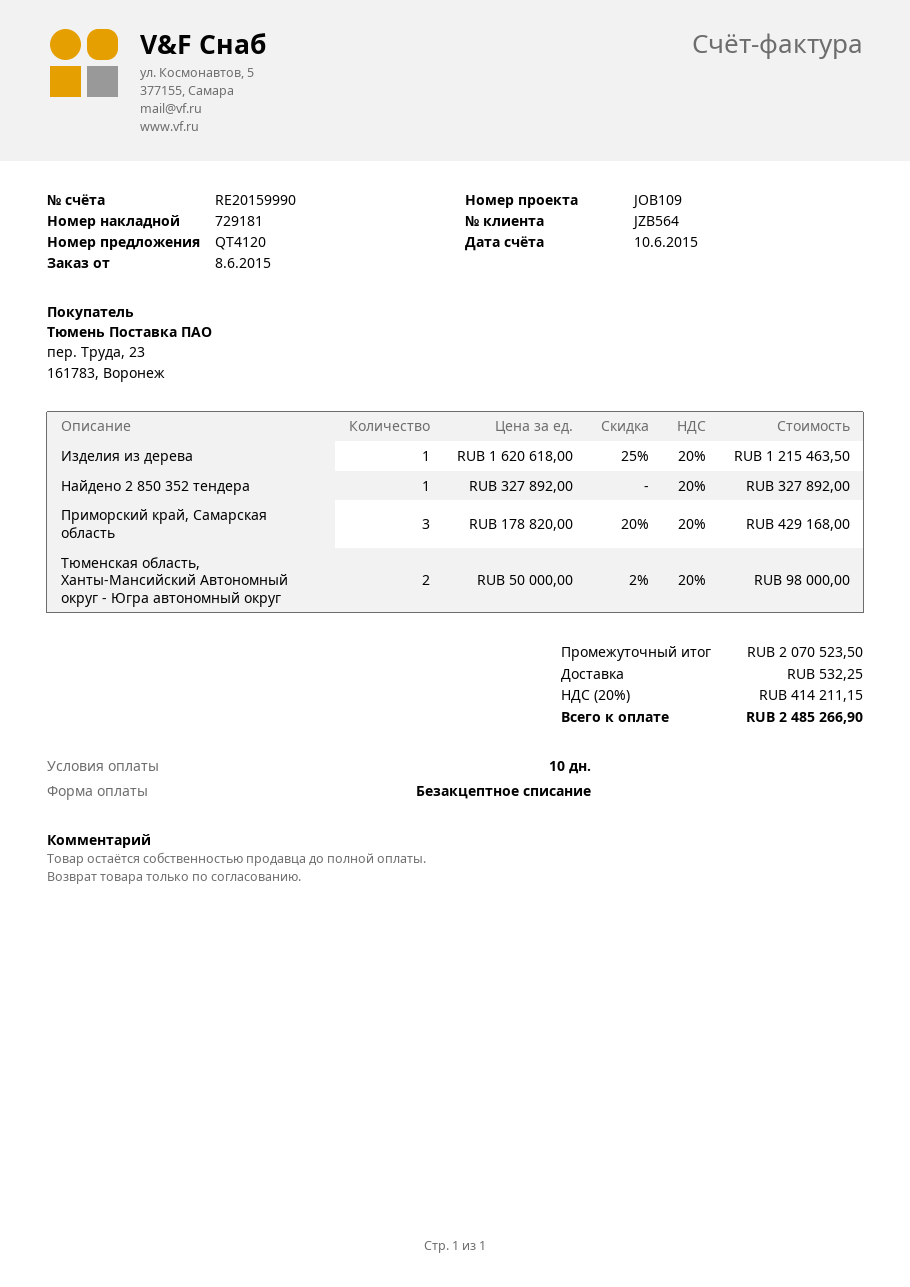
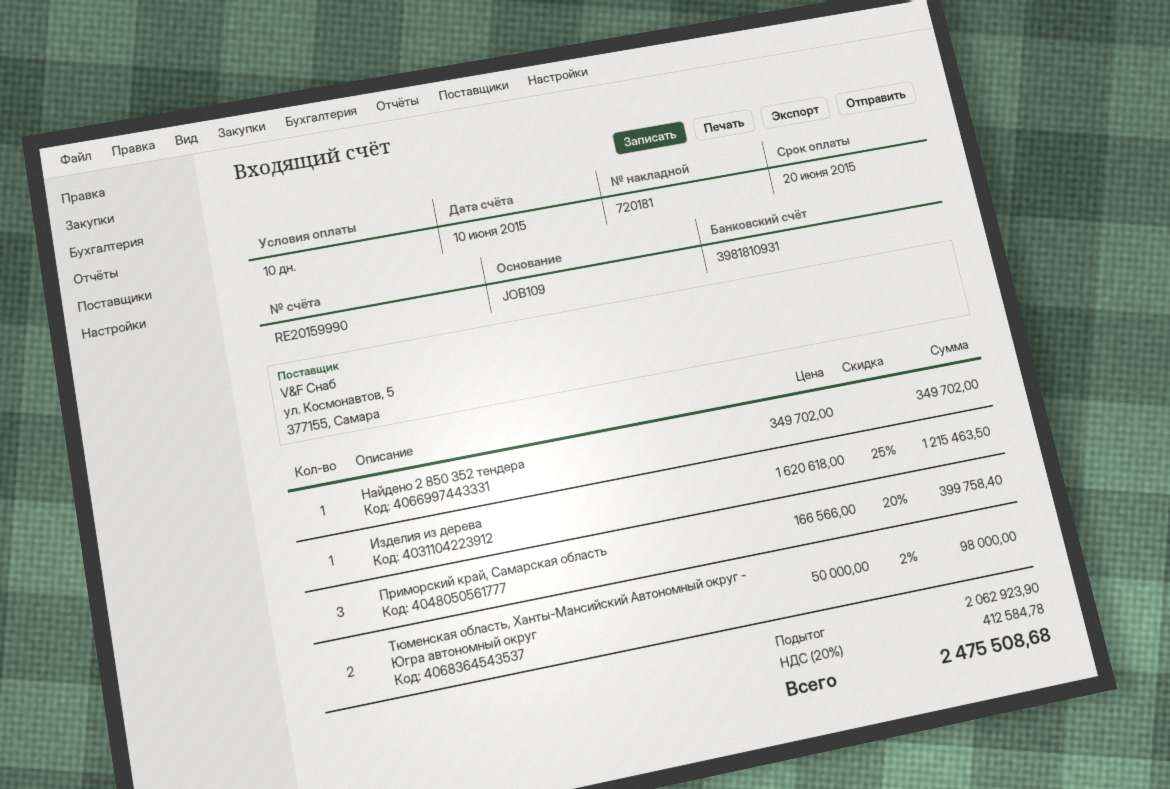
delivery note number: 729181 -> 720181
Найдено 2 850 352 тендера: 1 x 327892.00 = 327892.00 -> 1 x 349702.00 = 349702.00
Приморский край, Самарская область: 3 x 178820.00 - 20% = 429168.00 -> 3 x 166566.00 - 20% = 399758.40
subtotal: 2070523.50 -> 2062923.90
shipping: 532.25 -> none
tax: 20% = 414211.15 -> 20% = 412584.78
total: 2485266.90 -> 2475508.68

